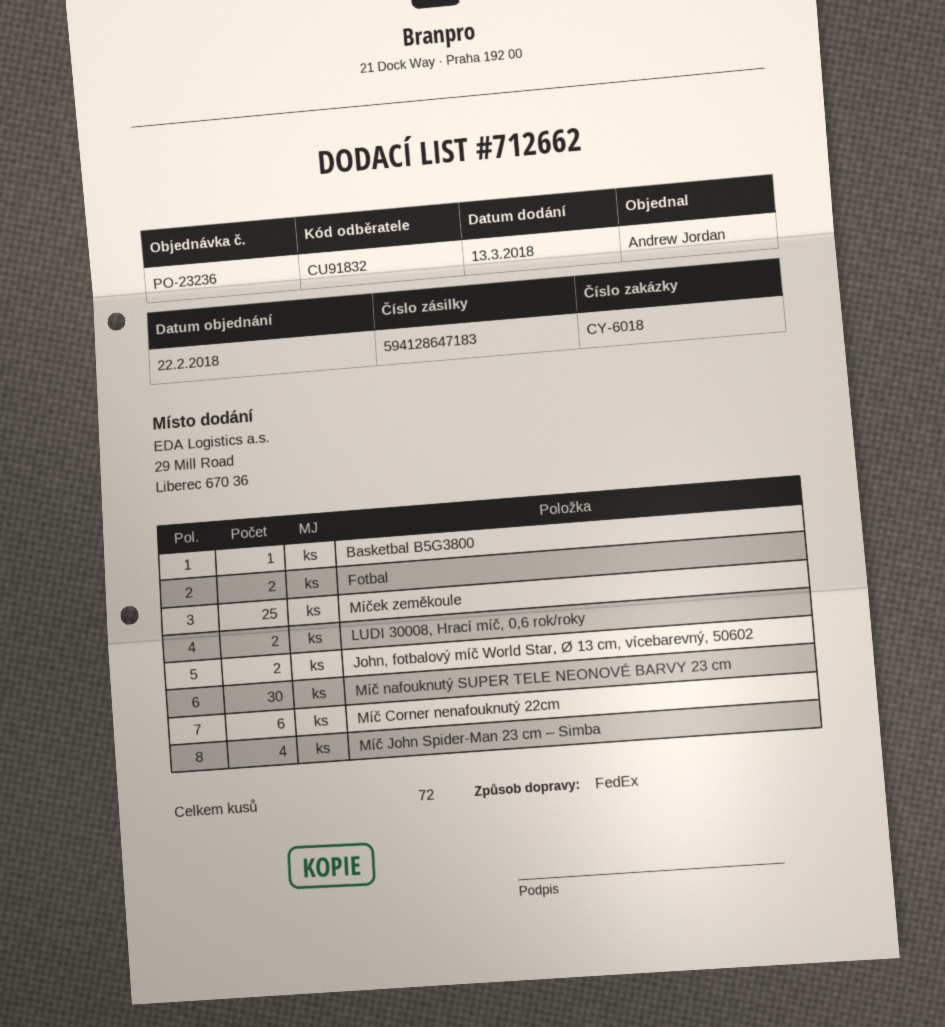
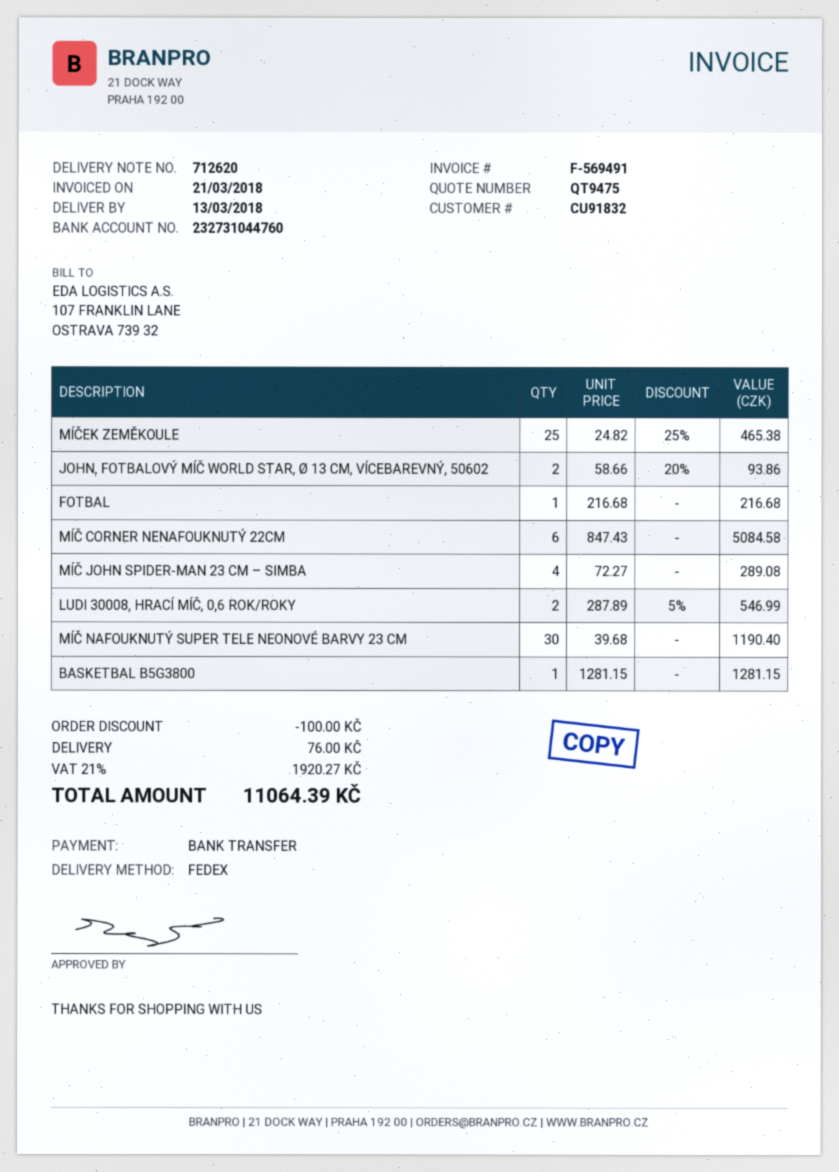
delivery note number: 712662 -> 712620
Fotbal: 2 -> 1

